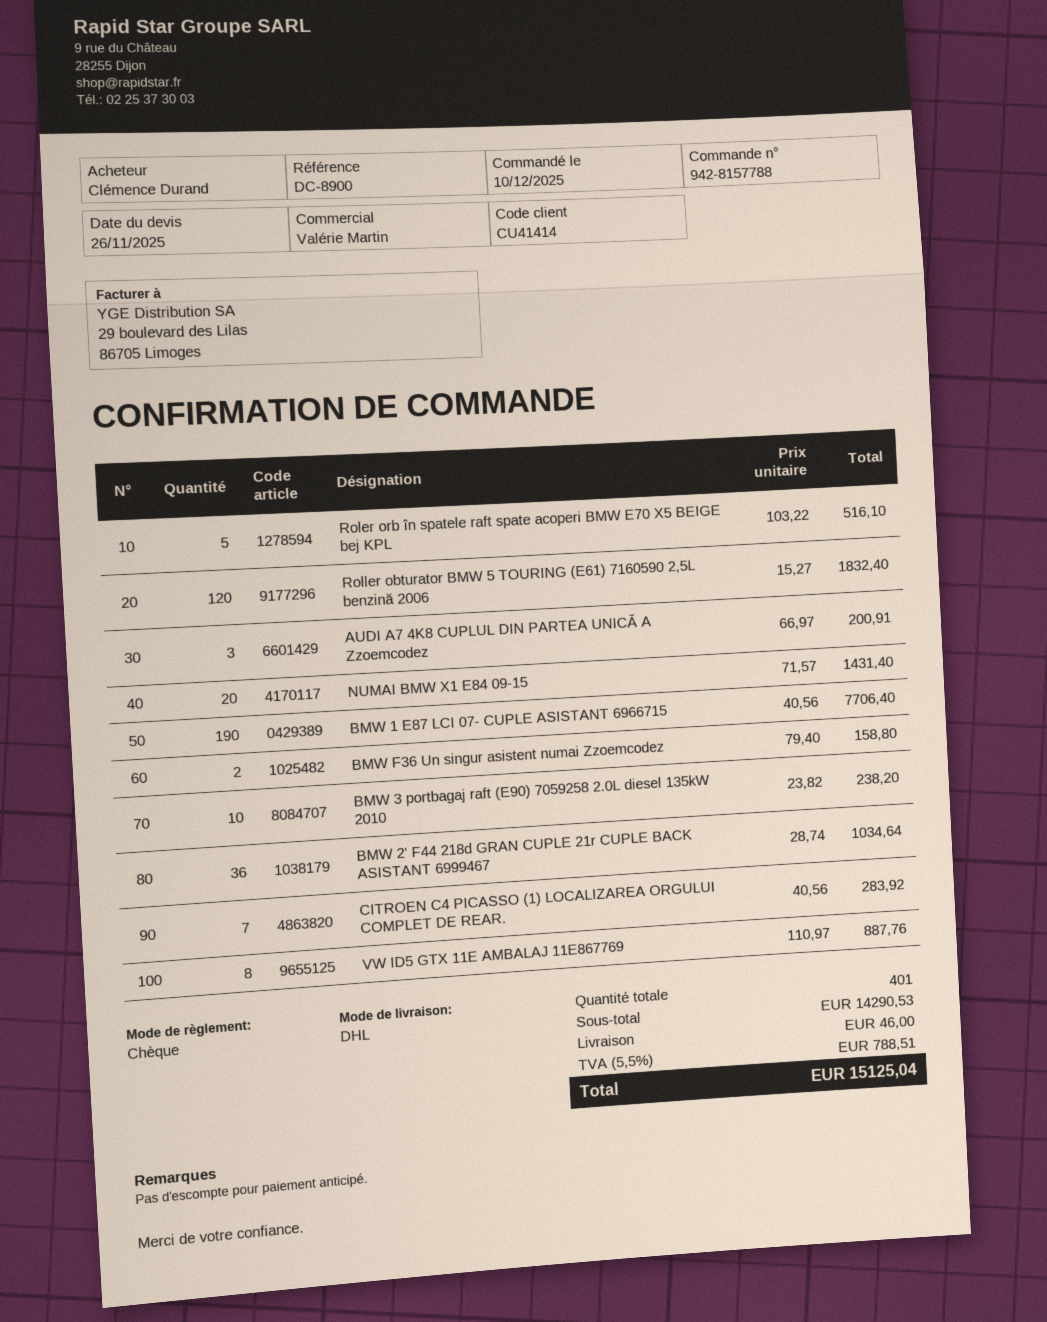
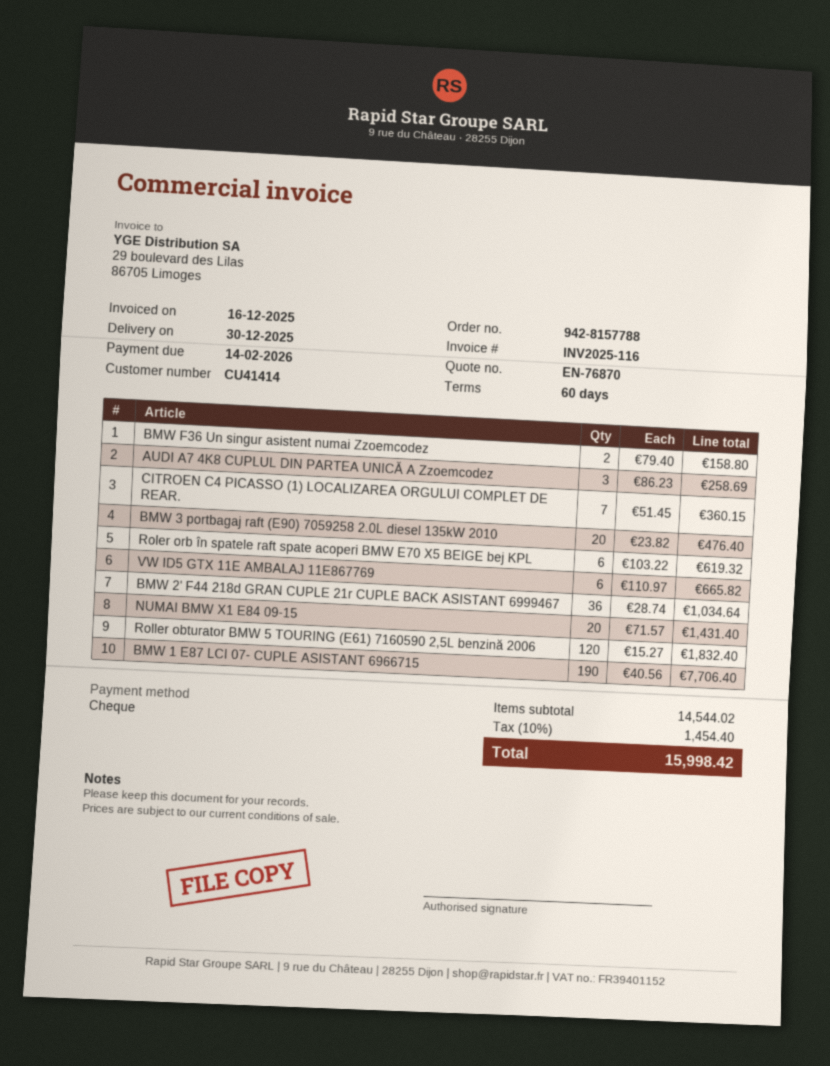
Roler orb în spatele raft spate acoperi BMW E70 X5 BEIGE bej KPL: 5 x 103.22 = 516.10 -> 6 x 103.22 = 619.32
AUDI A7 4K8 CUPLUL DIN PARTEA UNICĂ A Zzoemcodez: 3 x 66.97 = 200.91 -> 3 x 86.23 = 258.69
BMW 3 portbagaj raft (E90) 7059258 2.0L diesel 135kW 2010: 10 x 23.82 = 238.20 -> 20 x 23.82 = 476.40
CITROEN C4 PICASSO (1) LOCALIZAREA ORGULUI COMPLET DE REAR.: 7 x 40.56 = 283.92 -> 7 x 51.45 = 360.15
VW ID5 GTX 11E AMBALAJ 11E867769: 8 x 110.97 = 887.76 -> 6 x 110.97 = 665.82
subtotal: 14290.53 -> 14544.02
shipping: 46.00 -> none
tax: 5.5% = 788.51 -> 10% = 1454.40
total: 15125.04 -> 15998.42

